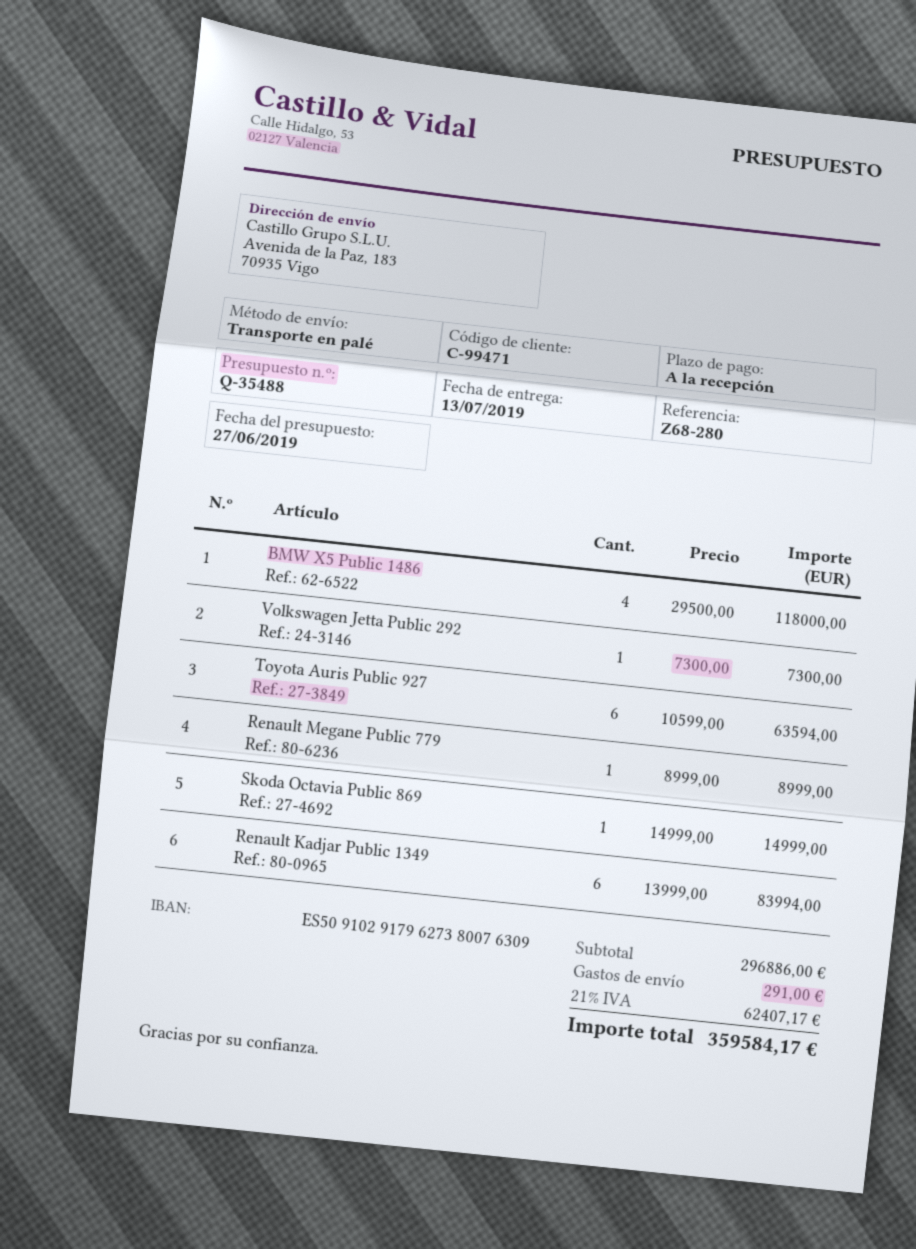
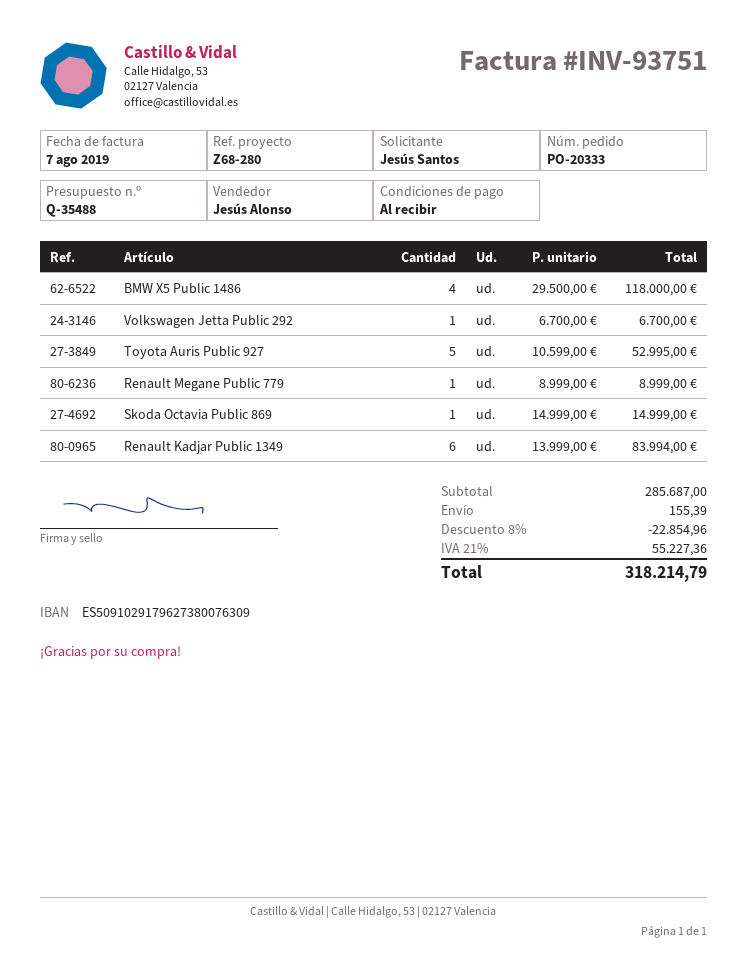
Volkswagen Jetta Public 292: 1 x 7300.00 = 7300.00 -> 1 x 6700.00 = 6700.00
Toyota Auris Public 927: 6 x 10599.00 = 63594.00 -> 5 x 10599.00 = 52995.00
subtotal: 296886.00 -> 285687.00
discount: none -> 8% = 22854.96
shipping: 291.00 -> 155.39
tax: 21% = 62407.17 -> 21% = 55227.36
total: 359584.17 -> 318214.79

